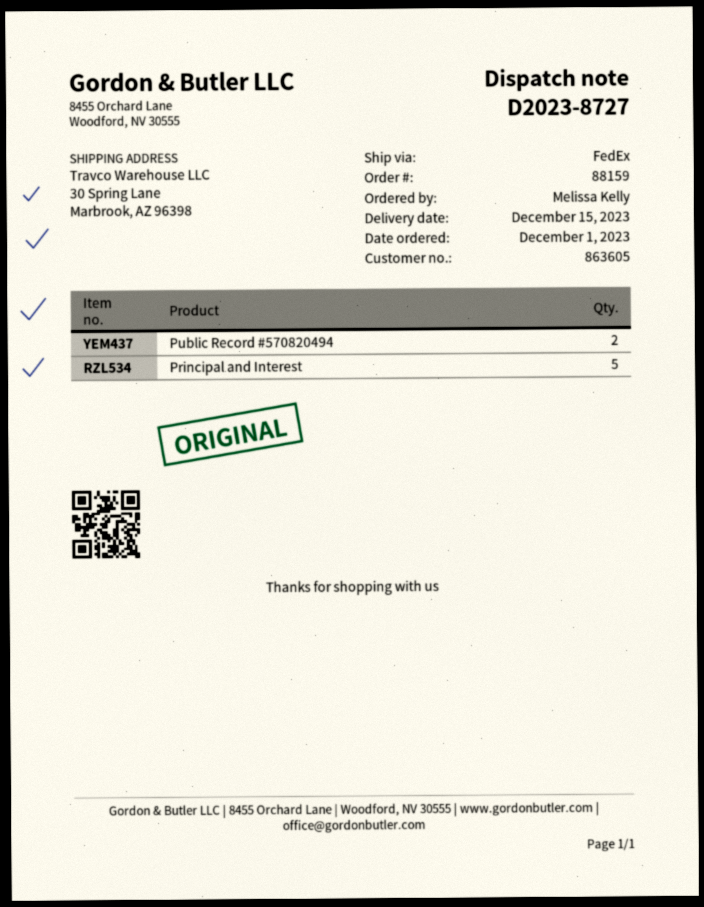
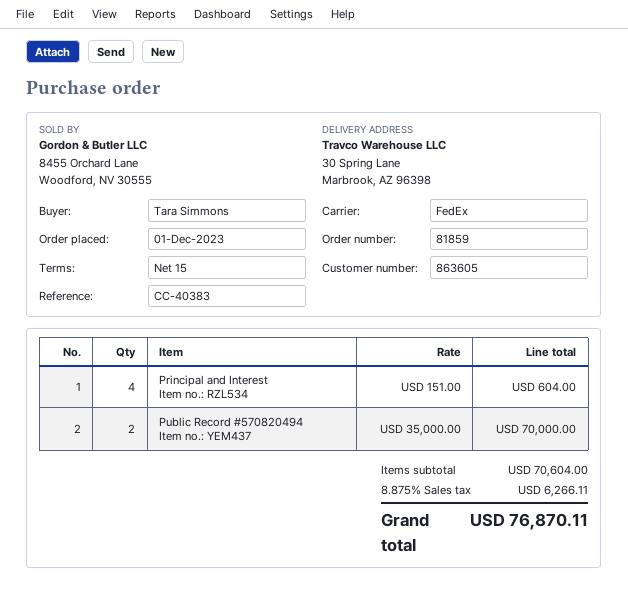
order number: 88159 -> 81859
ordered by: Melissa Kelly -> Tara Simmons
Principal and Interest: 5 -> 4

